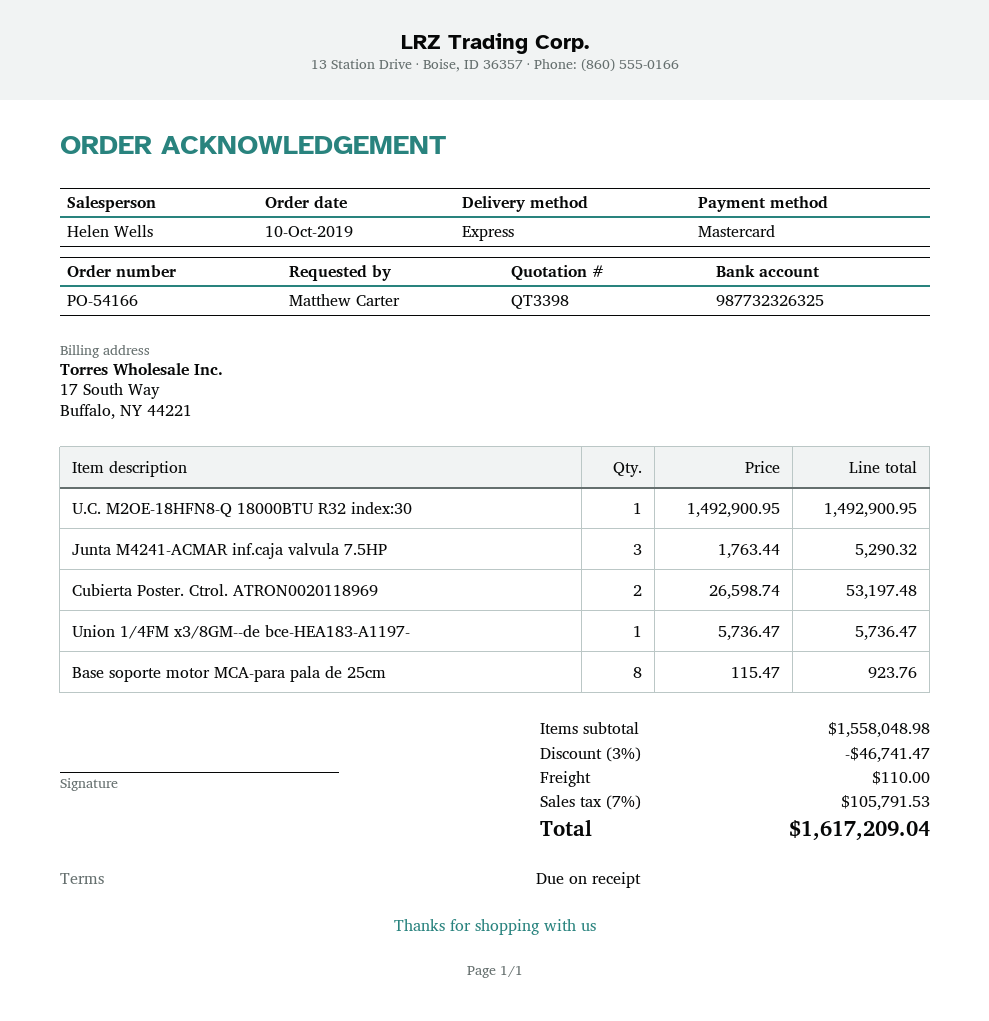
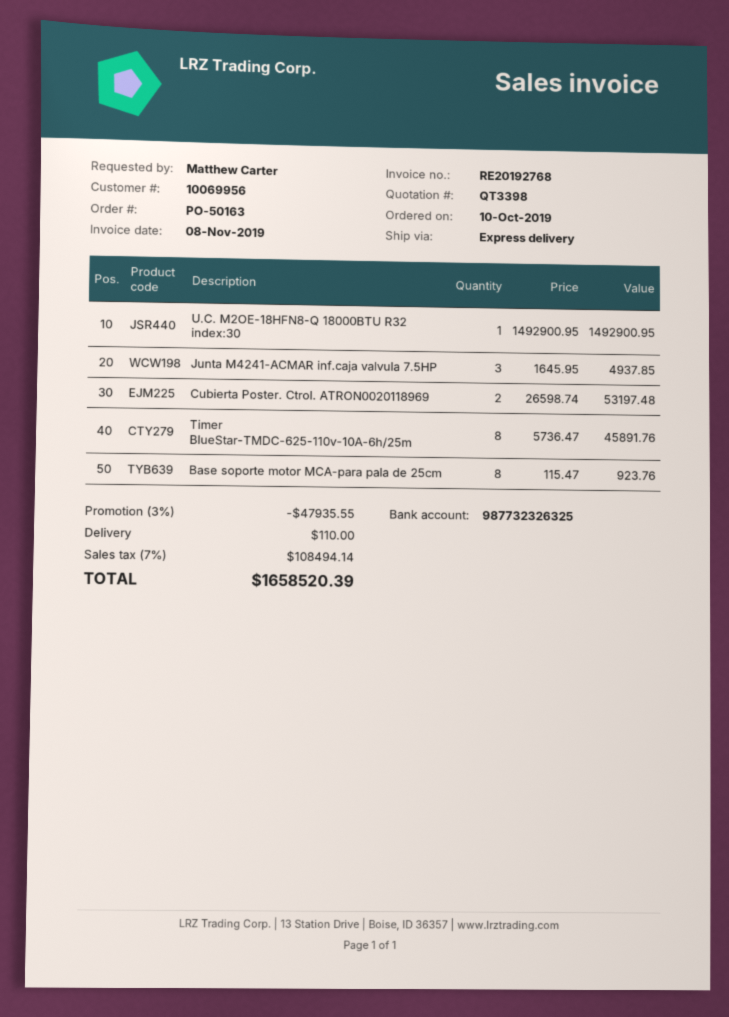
order number: PO-54166 -> PO-50163
Junta M4241-ACMAR inf.caja valvula 7.5HP: 3 x 1763.44 = 5290.32 -> 3 x 1645.95 = 4937.85
Union 1/4FM x3/8GM--de bce-HEA183-A1197-: 1 x 5736.47 = 5736.47 -> none
Timer BlueStar-TMDC-625-110v-10A-6h/25m: none -> 8 x 5736.47 = 45891.76
discount: 3% = 46741.47 -> 3% = 47935.55
tax: 7% = 105791.53 -> 7% = 108494.14
total: 1617209.04 -> 1658520.39

